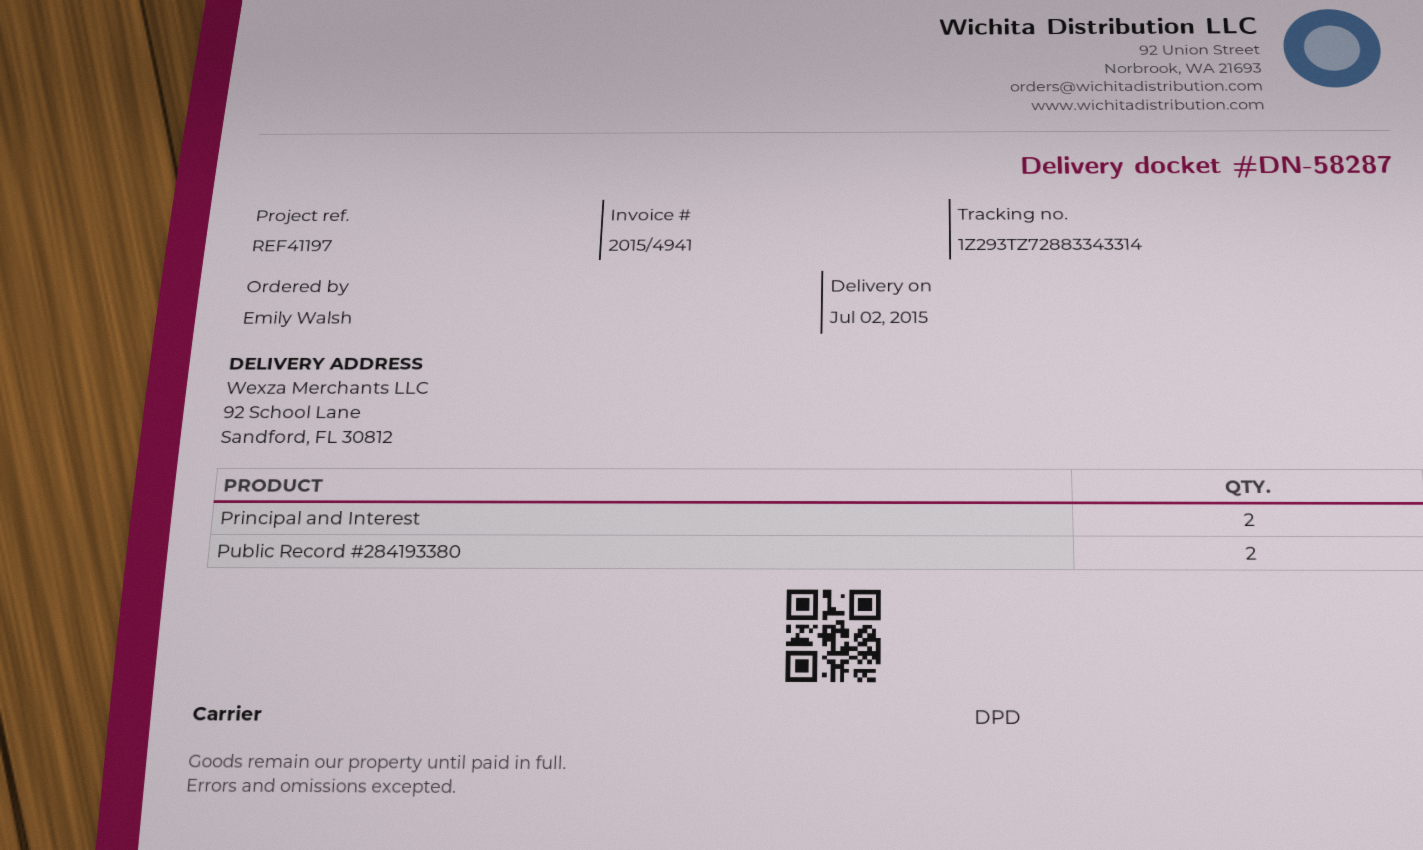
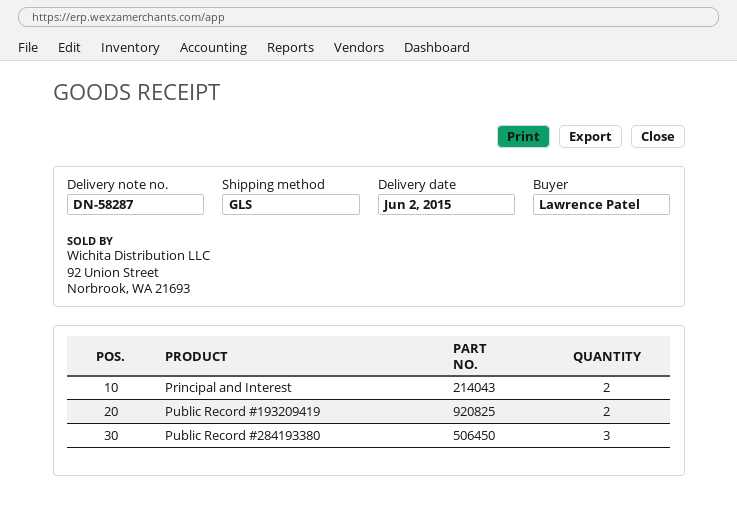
delivery date: 2015-07-02 -> 2015-06-02
ordered by: Emily Walsh -> Lawrence Patel
shipping method: DPD -> GLS
Public Record #284193380: 2 -> 3
Public Record #193209419: none -> 2

